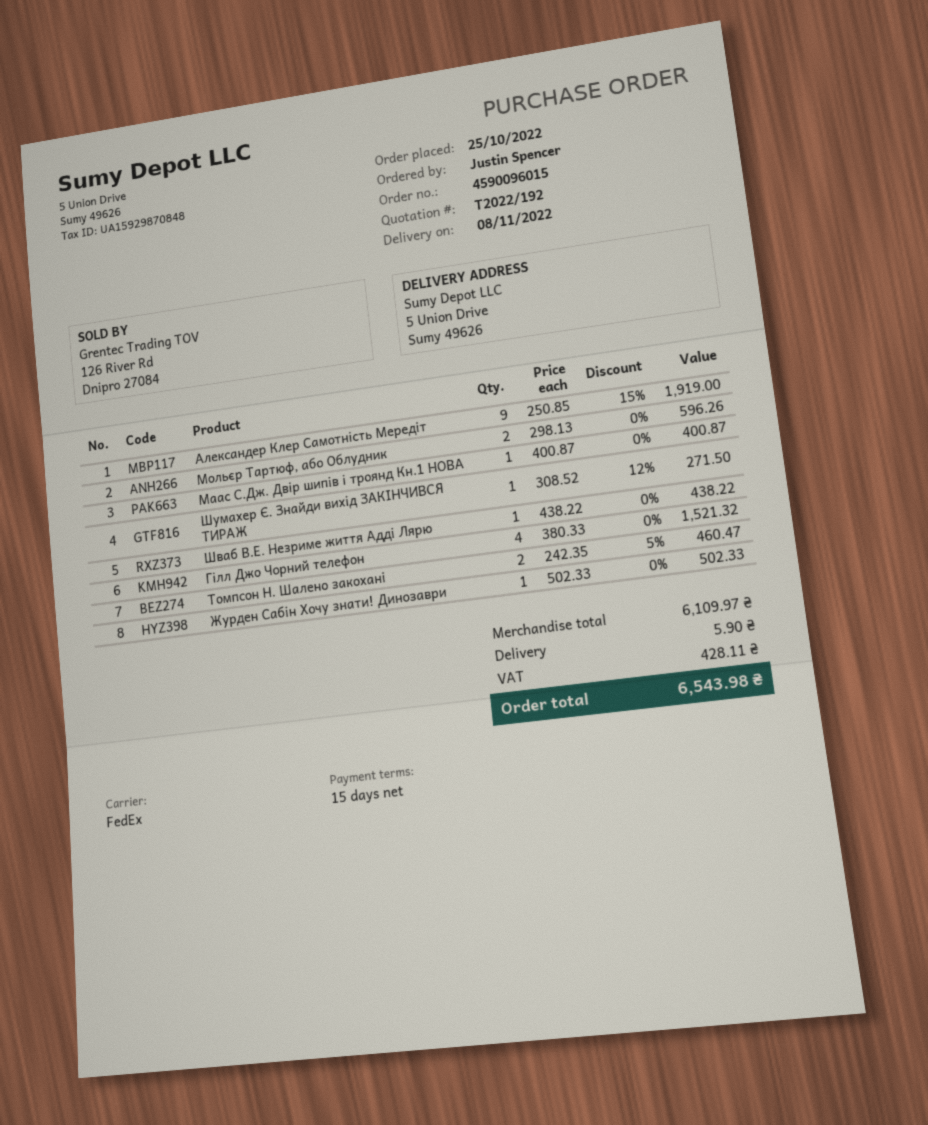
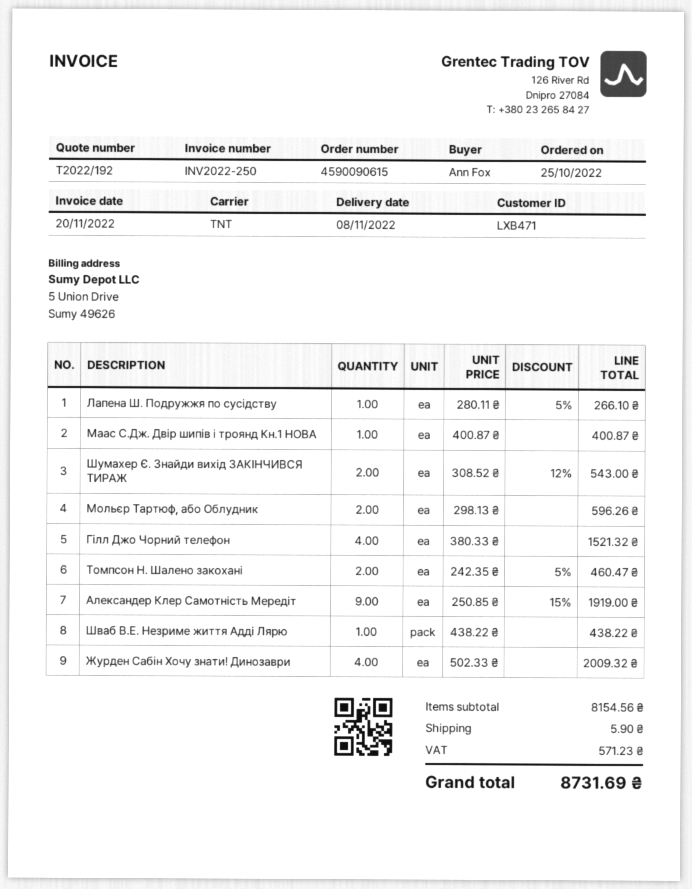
order number: 4590096015 -> 4590090615
ordered by: Justin Spencer -> Ann Fox
shipping method: FedEx -> TNT
Шумахер Є. Знайди вихід ЗАКІНЧИВСЯ ТИРАЖ: 1 x 308.52 - 12% = 271.50 -> 2 x 308.52 - 12% = 543.00
Журден Сабін Хочу знати! Динозаври: 1 x 502.33 = 502.33 -> 4 x 502.33 = 2009.32
Лапена Ш. Подружжя по сусідству: none -> 1 x 280.11 - 5% = 266.10
subtotal: 6109.97 -> 8154.56
tax: 428.11 -> 571.23
total: 6543.98 -> 8731.69

